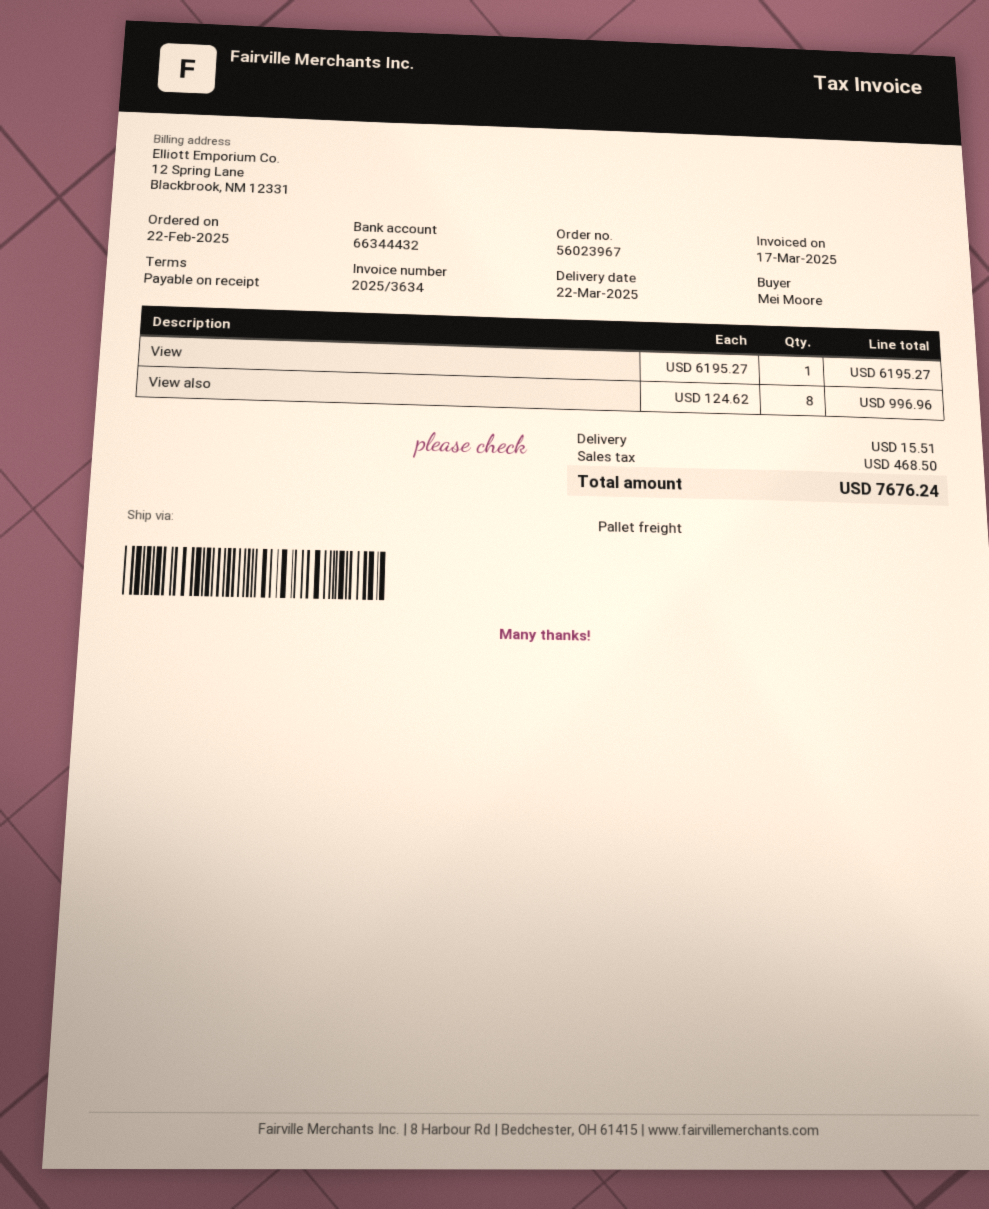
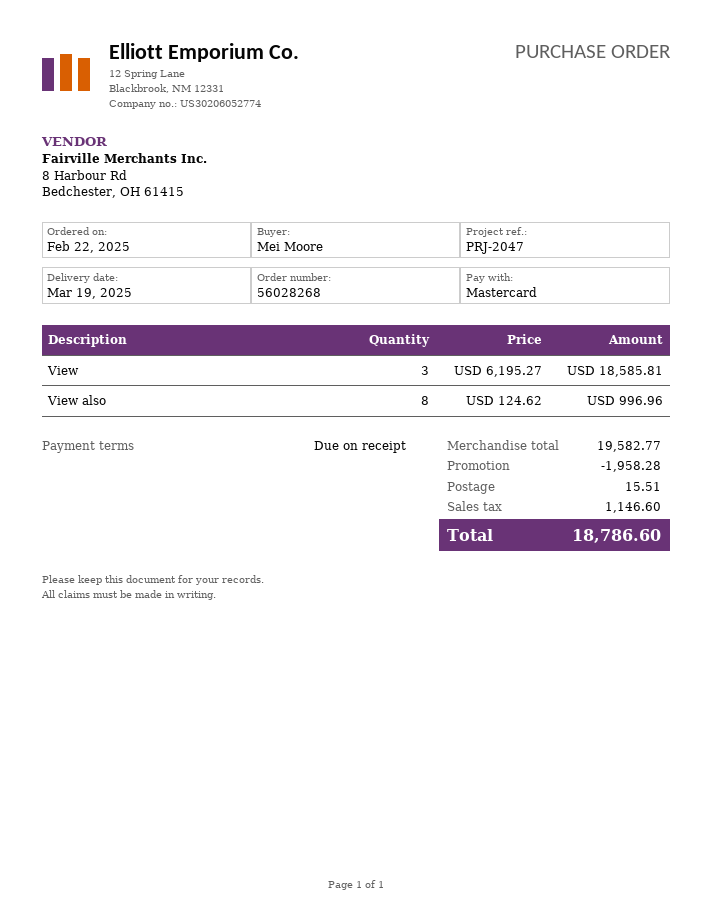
order number: 56023967 -> 56028268
delivery date: 2025-03-22 -> 2025-03-19
View: 1 x 6195.27 = 6195.27 -> 3 x 6195.27 = 18585.81
discount: none -> 1958.28
tax: 468.50 -> 1146.60
total: 7676.24 -> 18786.60

